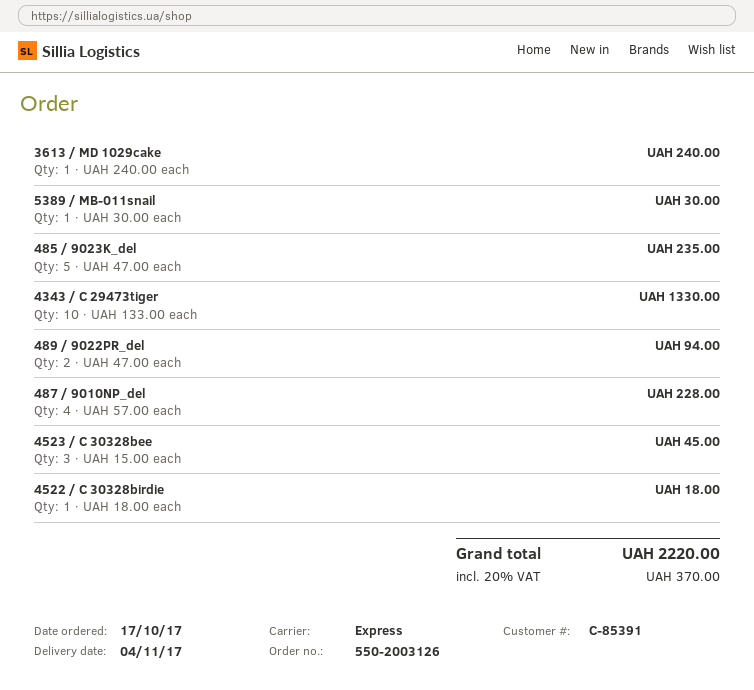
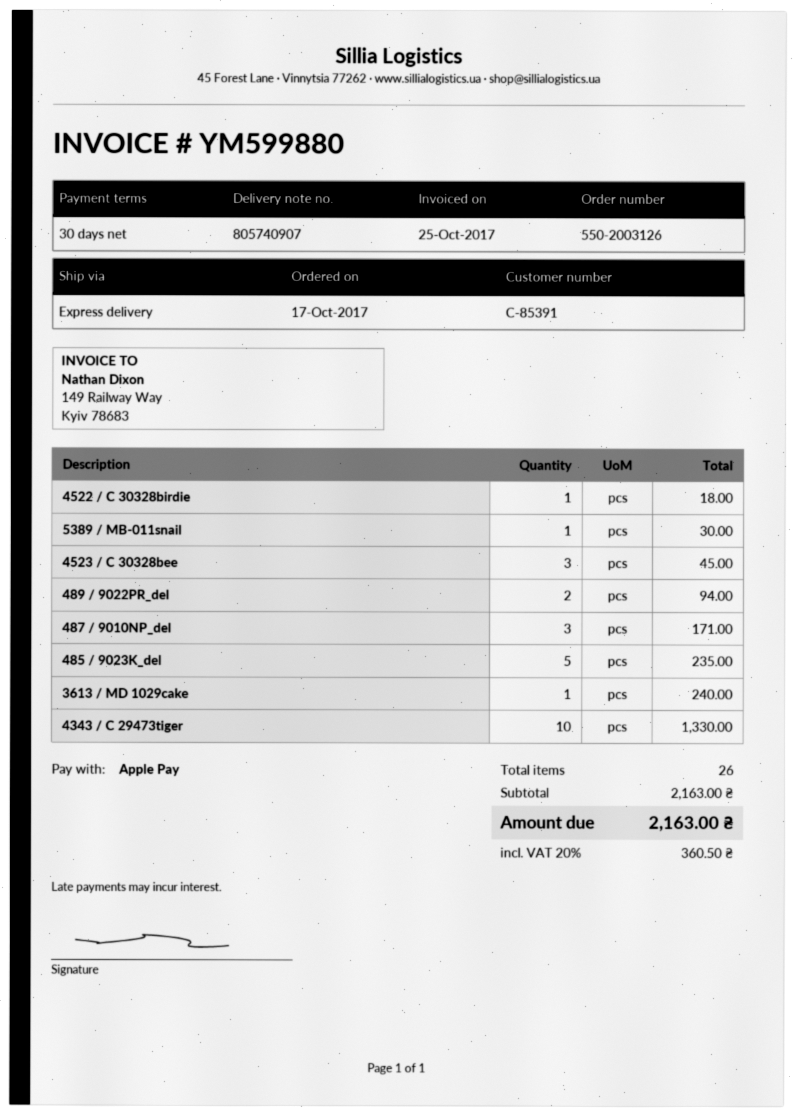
487 / 9010NP_del: 4 for 228.00 -> 3 for 171.00
tax: 20% = 370.00 -> 20% = 360.50
total: 2220.00 -> 2163.00

